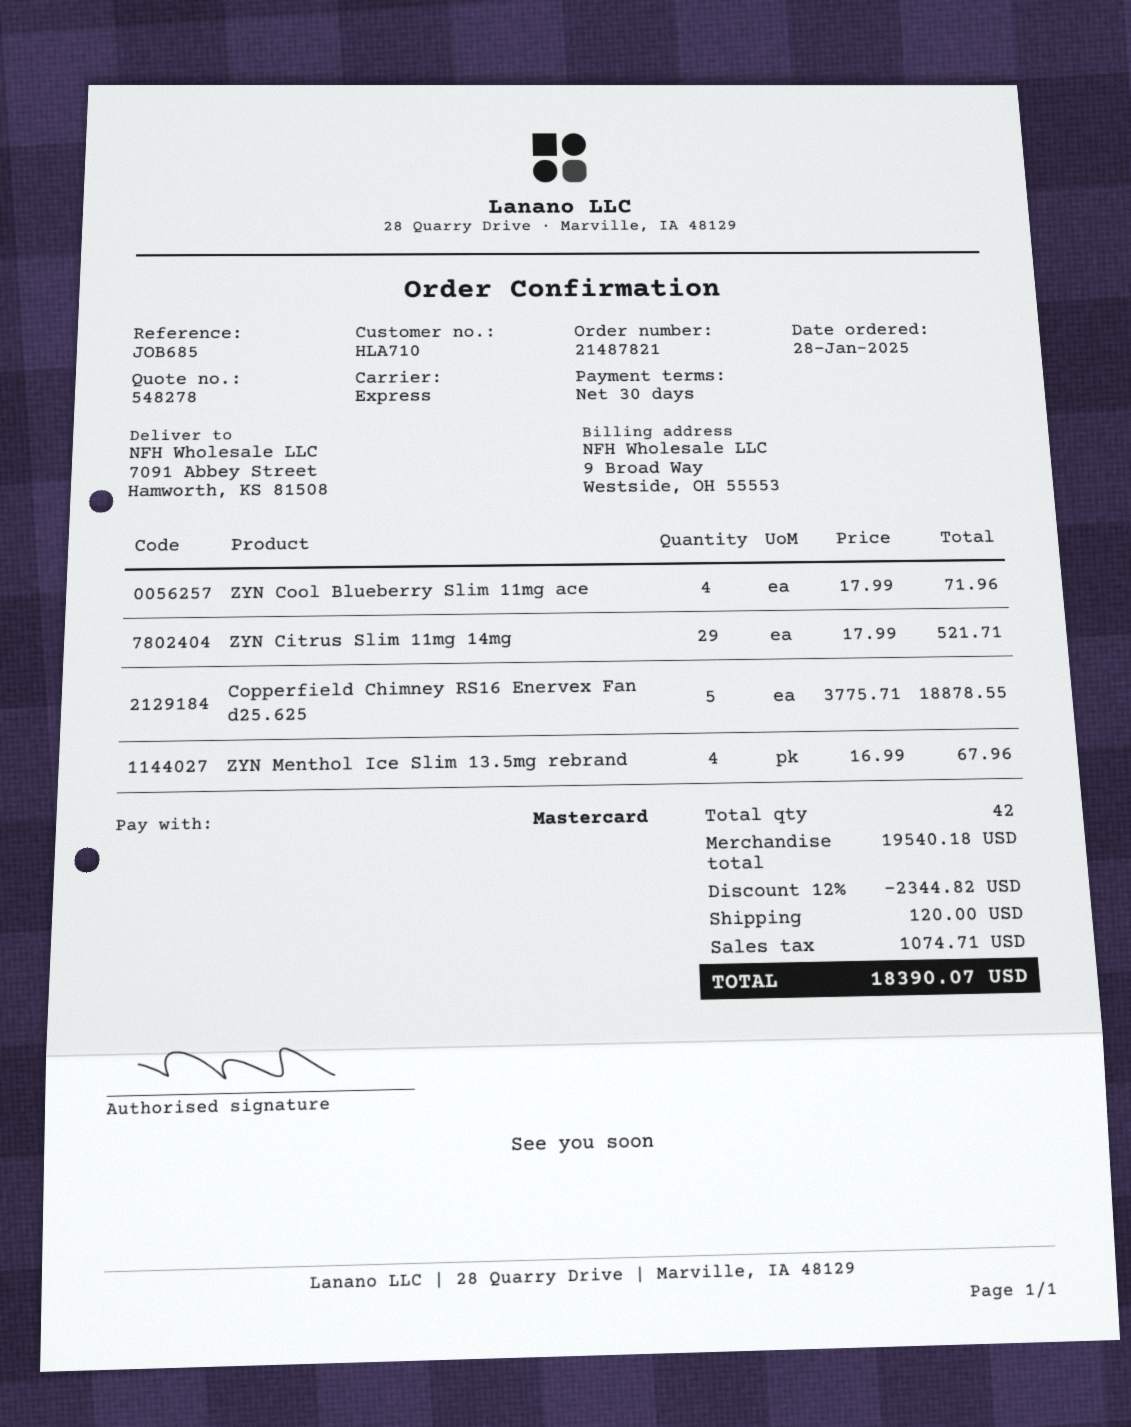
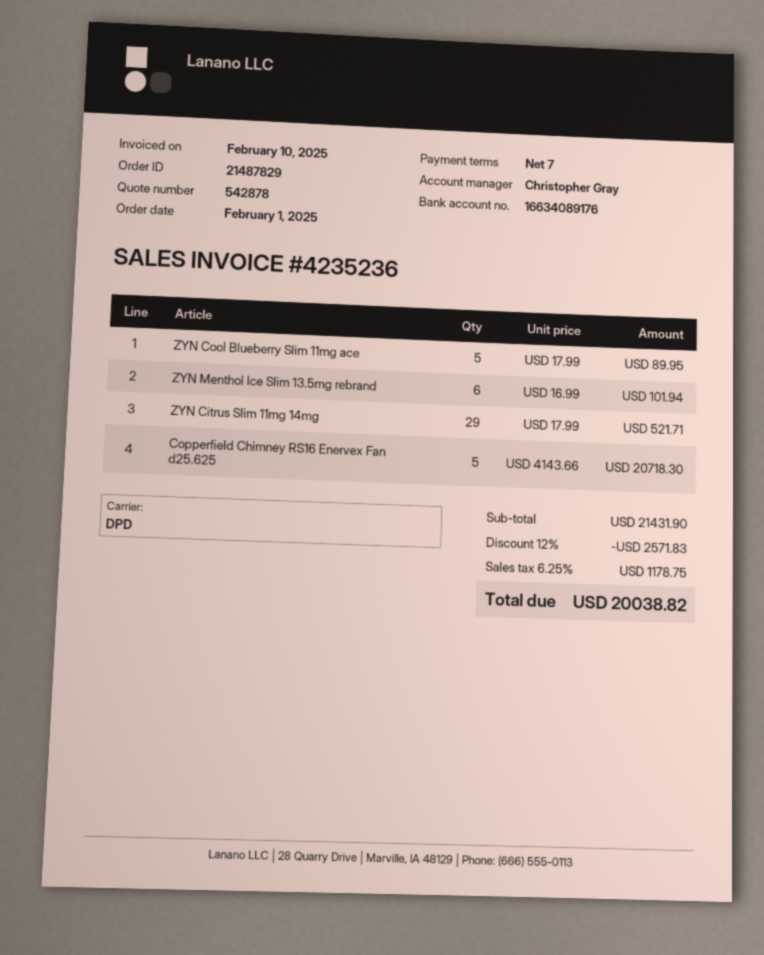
quote number: 548278 -> 542878
order number: 21487821 -> 21487829
order date: 2025-01-28 -> 2025-02-01
payment terms: 30 days -> 7 days
shipping method: express -> DPD
ZYN Cool Blueberry Slim 11mg ace: 4 x 17.99 = 71.96 -> 5 x 17.99 = 89.95
Copperfield Chimney RS16 Enervex Fan d25.625: 5 x 3775.71 = 18878.55 -> 5 x 4143.66 = 20718.30
ZYN Menthol Ice Slim 13.5mg rebrand: 4 x 16.99 = 67.96 -> 6 x 16.99 = 101.94
subtotal: 19540.18 -> 21431.90
discount: 12% = 2344.82 -> 12% = 2571.83
shipping: 120.00 -> none
tax: 1074.71 -> 1178.75
total: 18390.07 -> 20038.82

